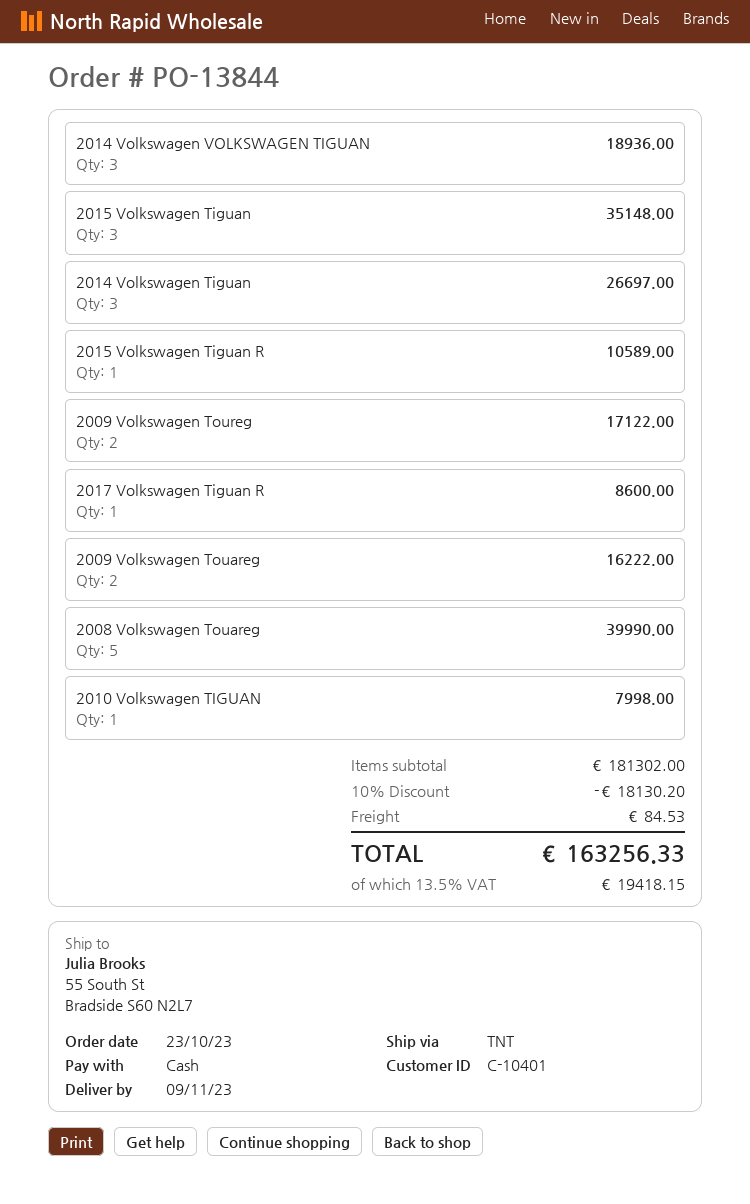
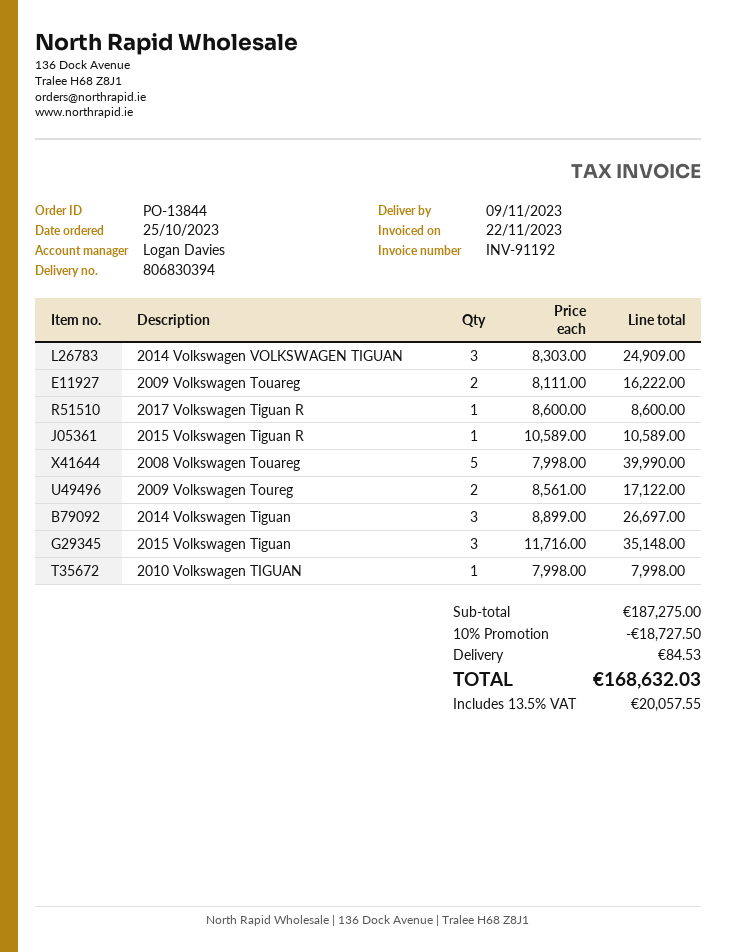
order date: 2023-10-23 -> 2023-10-25
2014 Volkswagen VOLKSWAGEN TIGUAN: 3 for 18936.00 -> 3 for 24909.00
subtotal: 181302.00 -> 187275.00
discount: 10% = 18130.20 -> 10% = 18727.50
tax: 13.5% = 19418.15 -> 13.5% = 20057.55
total: 163256.33 -> 168632.03

